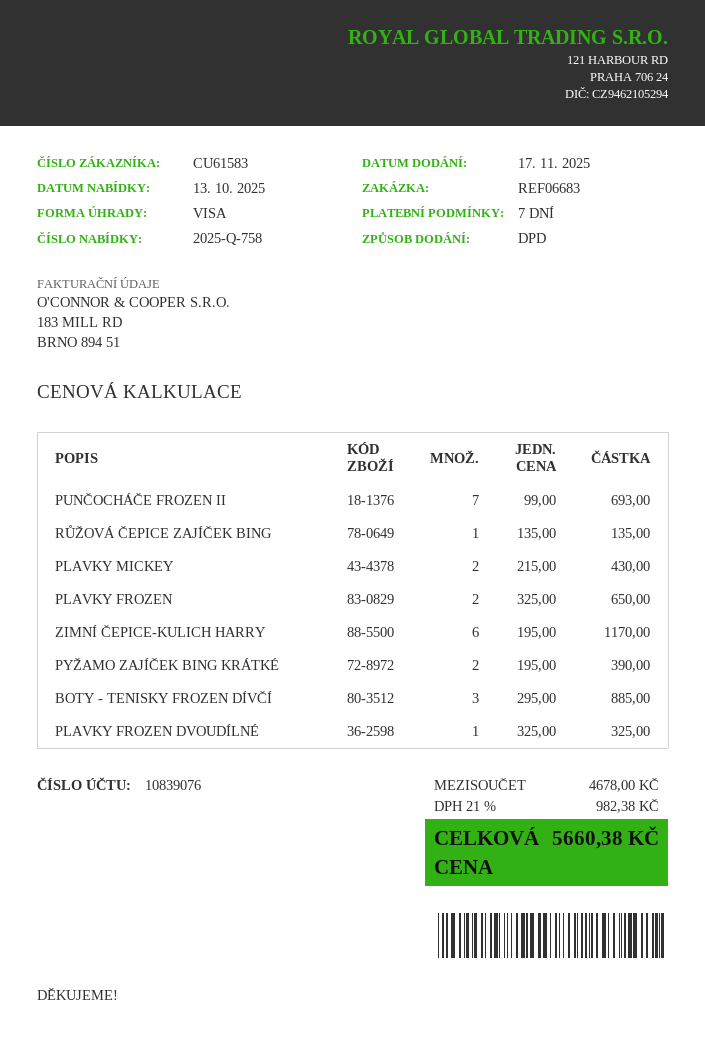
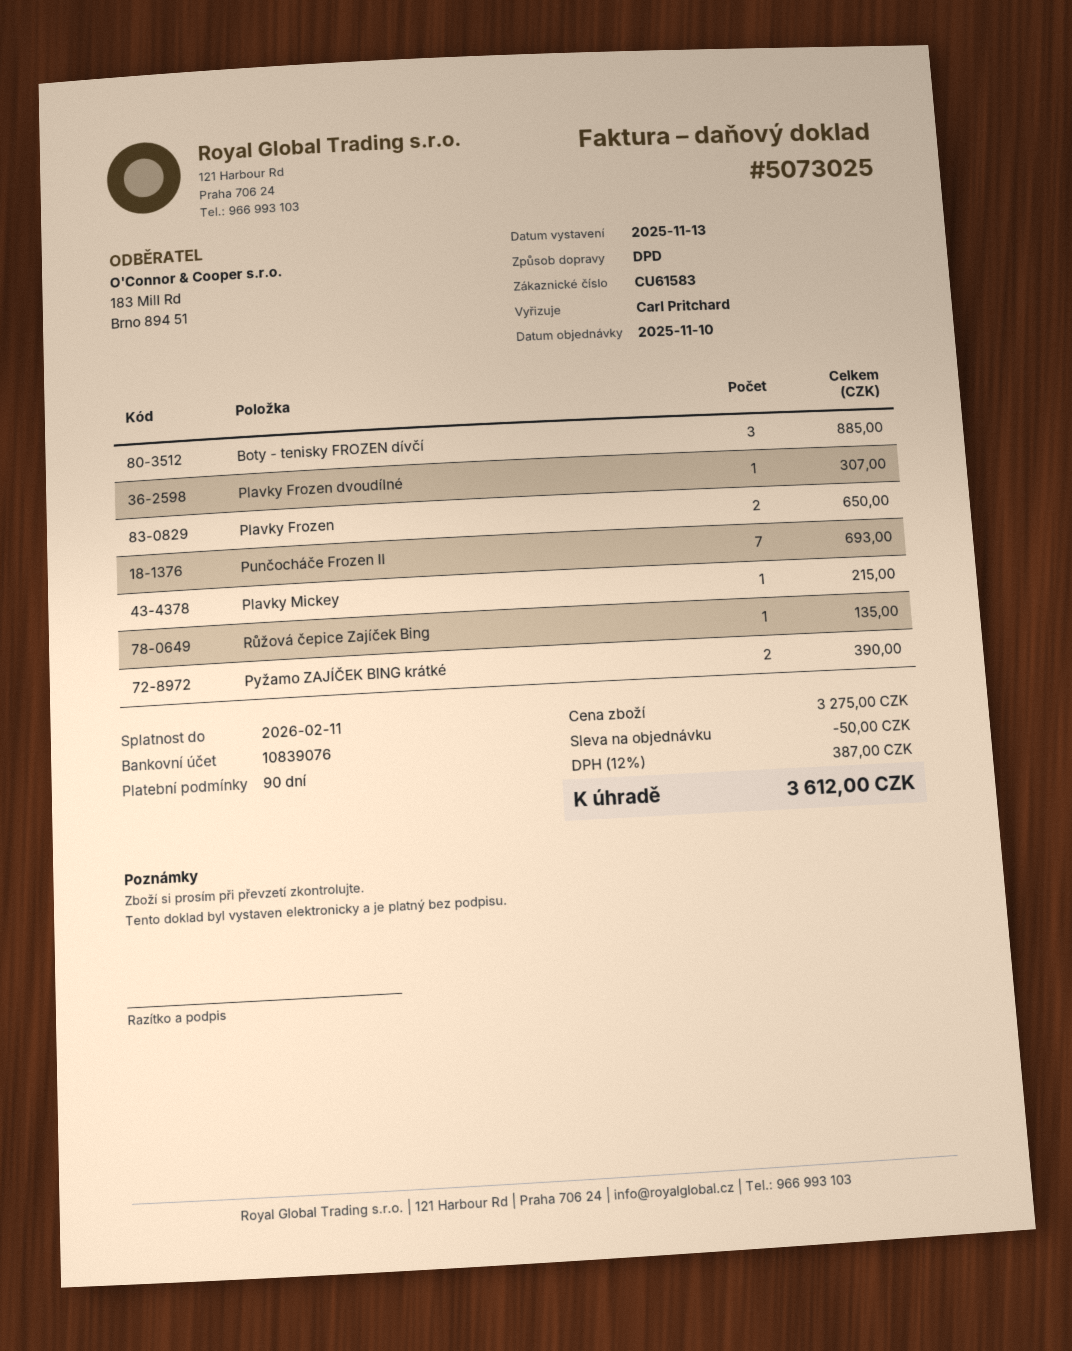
payment terms: 7 days -> 90 days
PLAVKY MICKEY: 2 for 430.00 -> 1 for 215.00
ZIMNÍ ČEPICE-KULICH HARRY: 6 for 1170.00 -> none
PLAVKY FROZEN DVOUDÍLNÉ: 1 for 325.00 -> 1 for 307.00
subtotal: 4678.00 -> 3275.00
discount: none -> 50.00
tax: 21% = 982.38 -> 12% = 387.00
total: 5660.38 -> 3612.00

